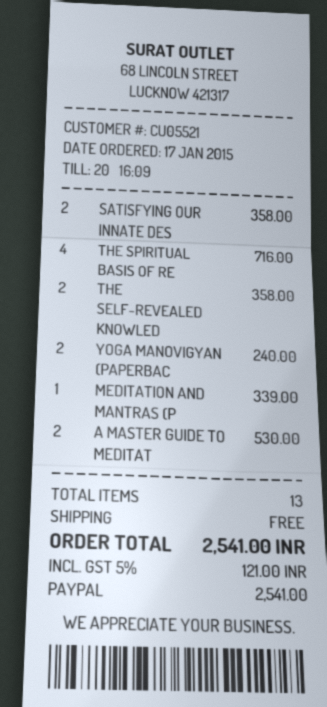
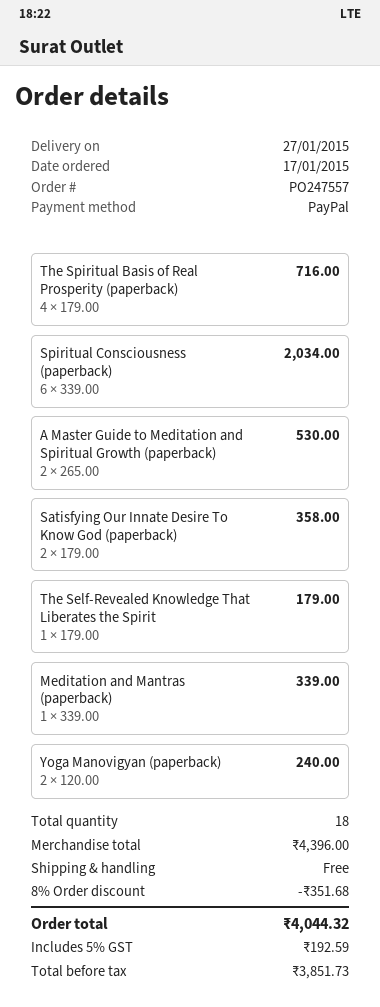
THE SELF-REVEALED KNOWLED: 2 for 358.00 -> 1 for 179.00
Spiritual Consciousness (paperback): none -> 6 for 2034.00
total quantity: 13 -> 18
discount: none -> 8% = 351.68
tax: 5% = 121.00 -> 5% = 192.59
total: 2541.00 -> 4044.32

